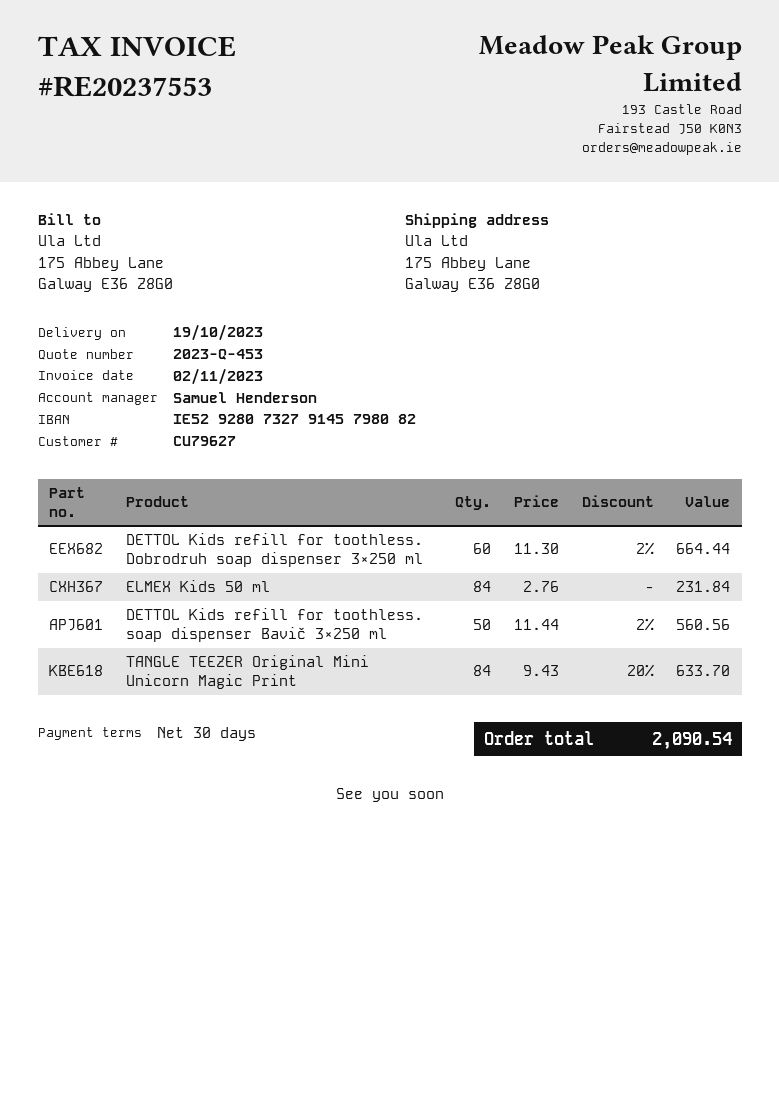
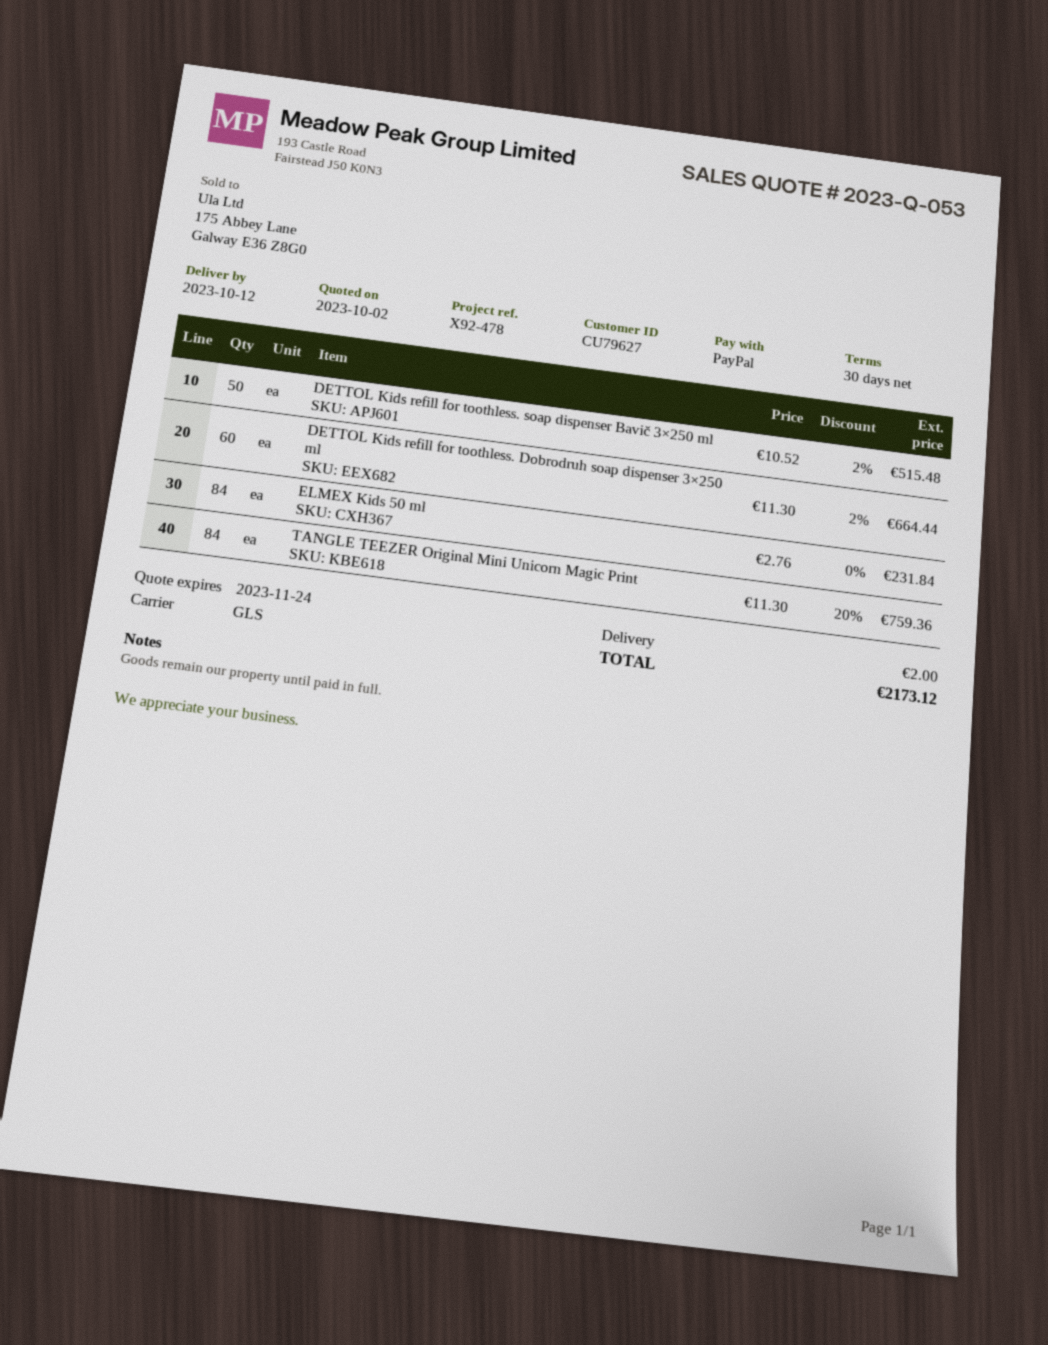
quote number: 2023-Q-453 -> 2023-Q-053
delivery date: 2023-10-19 -> 2023-10-12
DETTOL Kids refill for toothless. soap dispenser Bavič 3×250 ml: 50 x 11.44 - 2% = 560.56 -> 50 x 10.52 - 2% = 515.48
TANGLE TEEZER Original Mini Unicorn Magic Print: 84 x 9.43 - 20% = 633.70 -> 84 x 11.30 - 20% = 759.36
shipping: none -> 2.00
total: 2090.54 -> 2173.12

